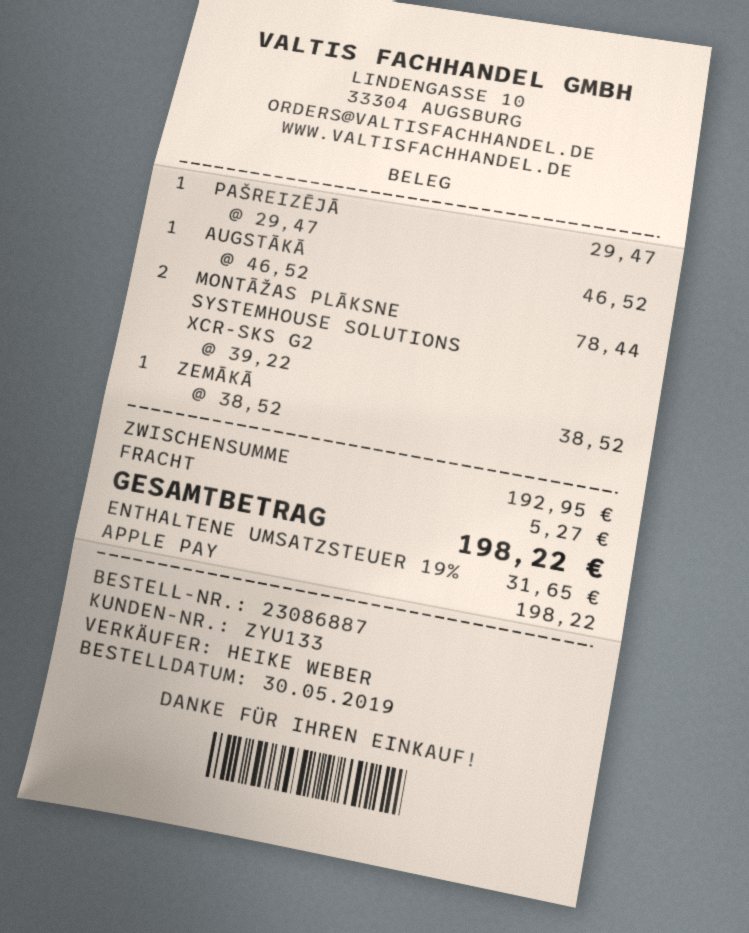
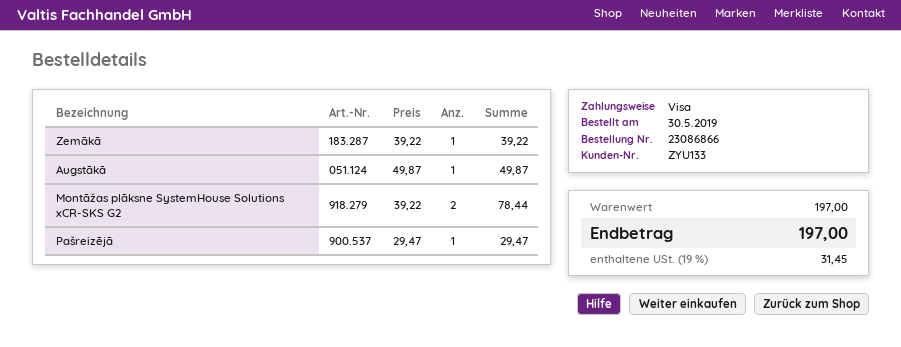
order number: 23086887 -> 23086866
payment method: Apple Pay -> Visa
AUGSTĀKĀ: 1 x 46.52 = 46.52 -> 1 x 49.87 = 49.87
ZEMĀKĀ: 1 x 38.52 = 38.52 -> 1 x 39.22 = 39.22
subtotal: 192.95 -> 197.00
shipping: 5.27 -> none
tax: 19% = 31.65 -> 19% = 31.45
total: 198.22 -> 197.00

